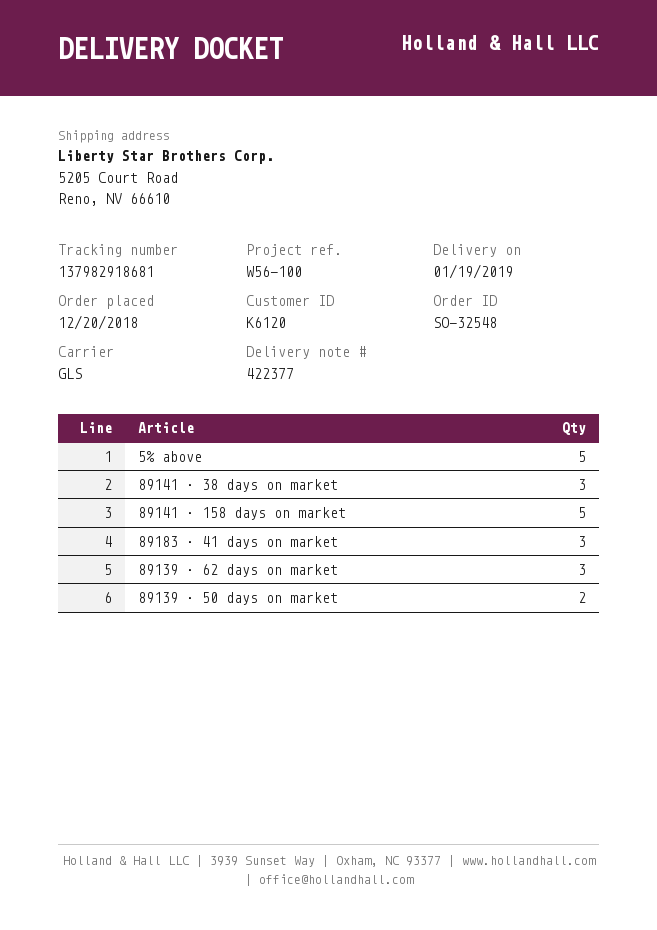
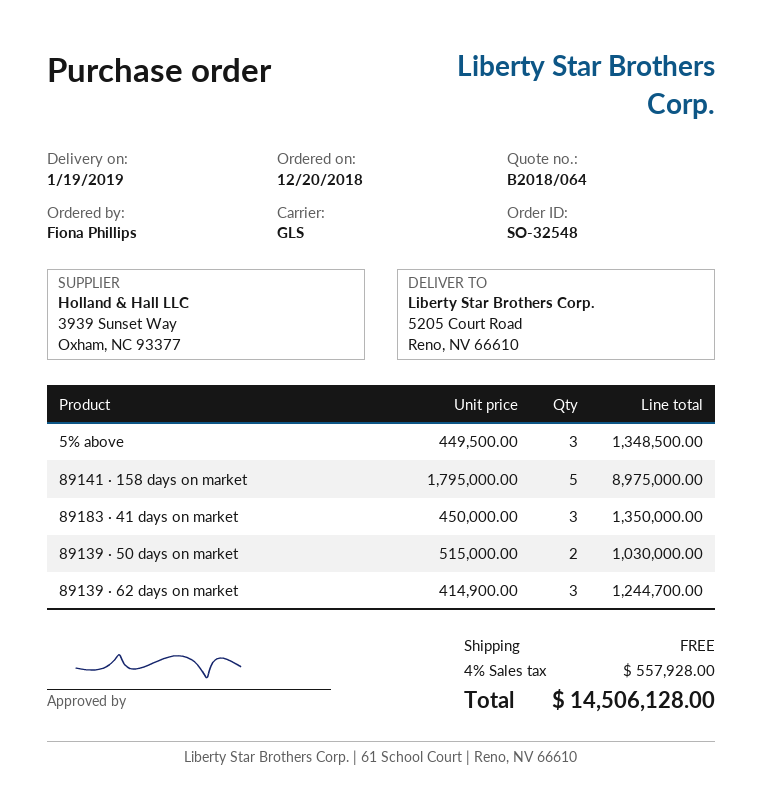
5% above: 5 -> 3
89141 · 38 days on market: 3 -> none

